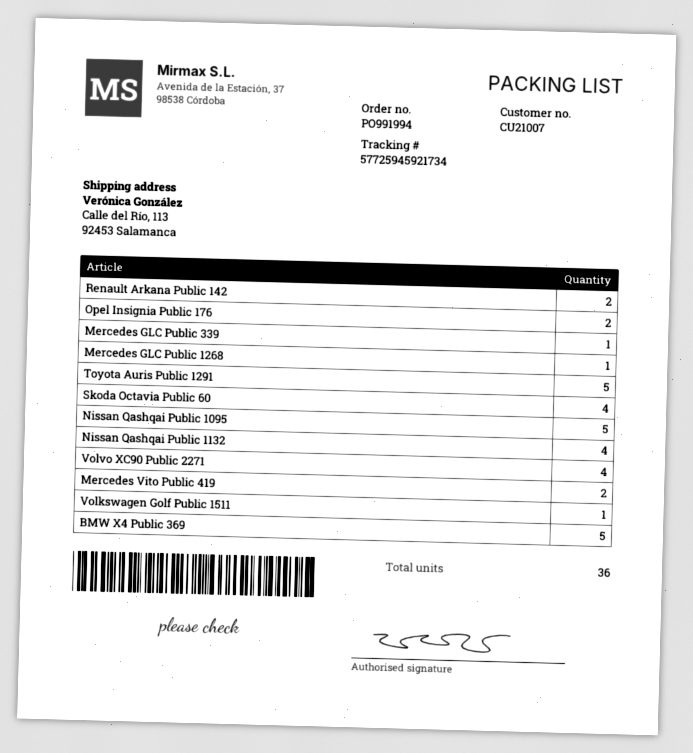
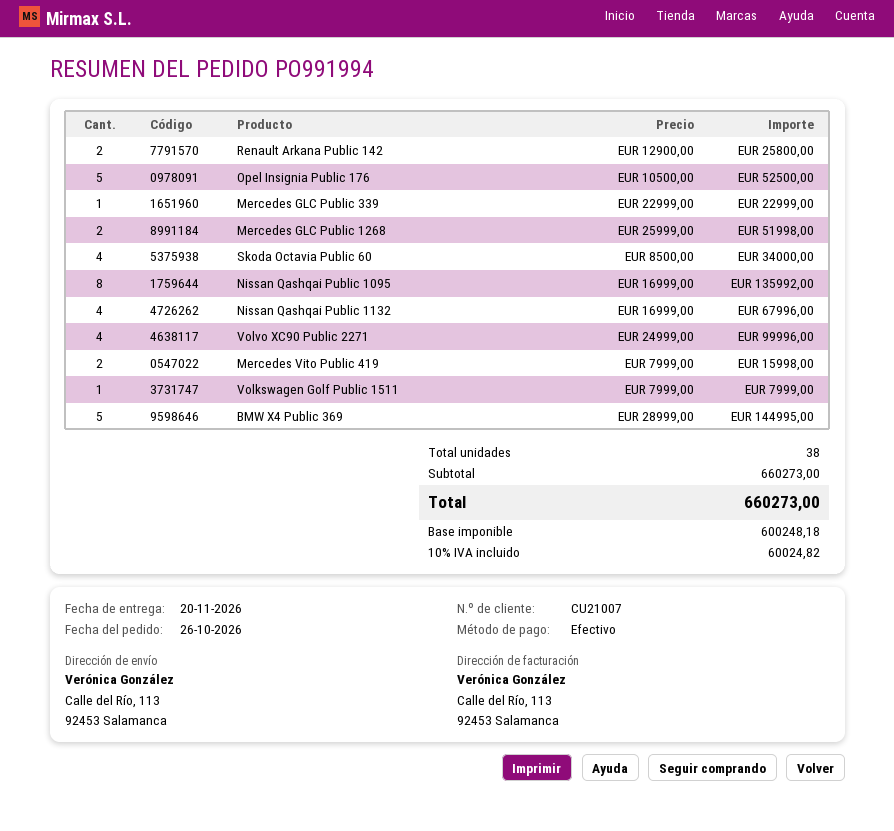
Opel Insignia Public 176: 2 -> 5
Mercedes GLC Public 1268: 1 -> 2
Toyota Auris Public 1291: 5 -> none
Nissan Qashqai Public 1095: 5 -> 8
total quantity: 36 -> 38

